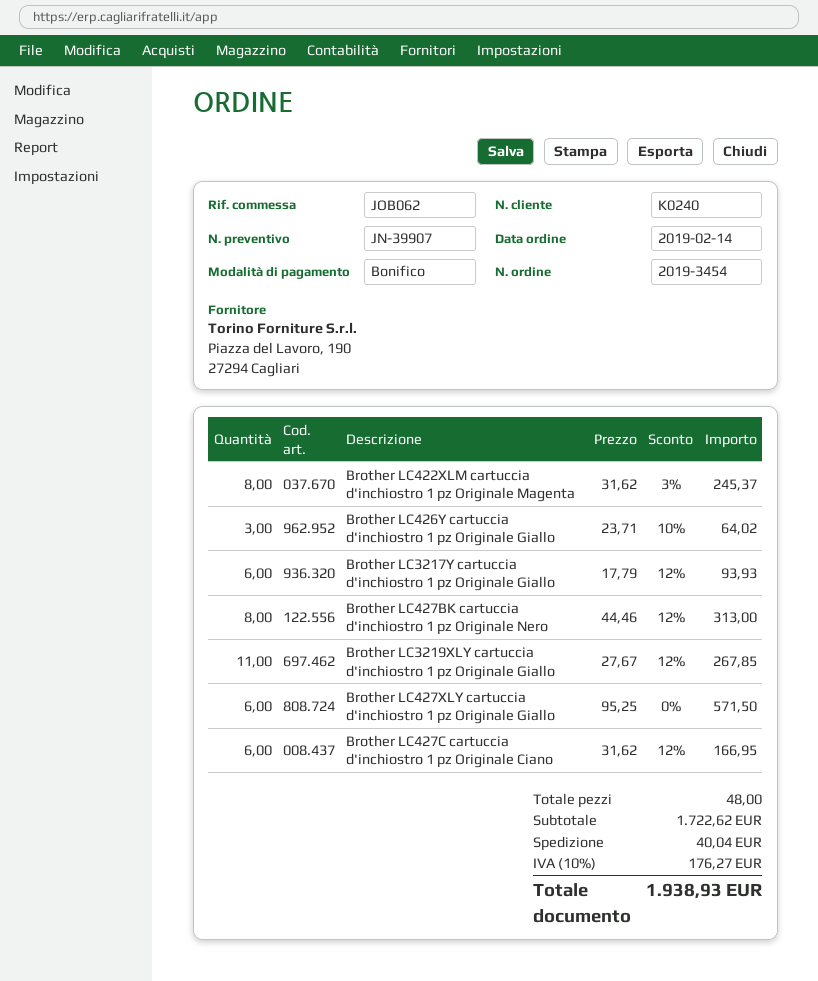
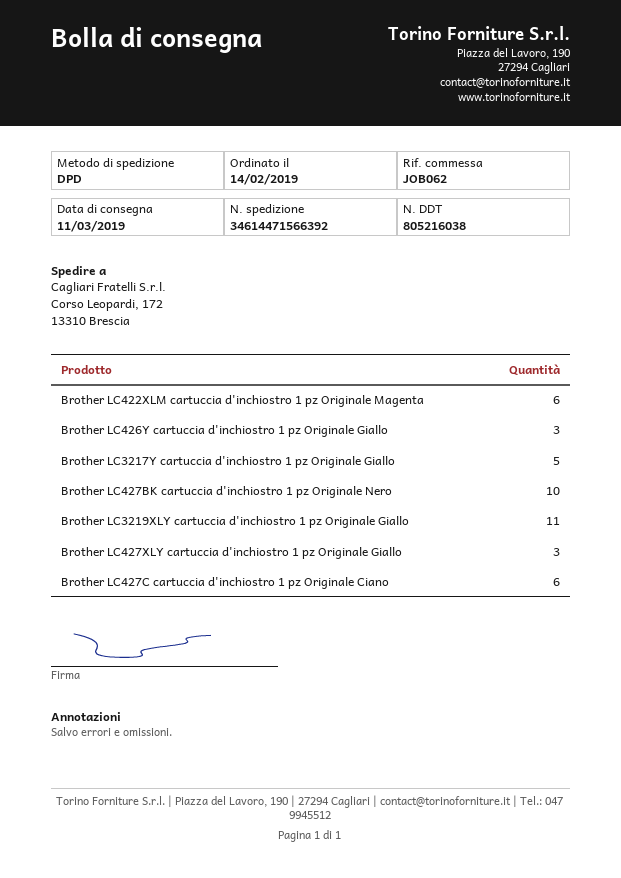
Brother LC422XLM cartuccia d'inchiostro 1 pz Originale Magenta: 8 -> 6
Brother LC3217Y cartuccia d'inchiostro 1 pz Originale Giallo: 6 -> 5
Brother LC427BK cartuccia d'inchiostro 1 pz Originale Nero: 8 -> 10
Brother LC427XLY cartuccia d'inchiostro 1 pz Originale Giallo: 6 -> 3

